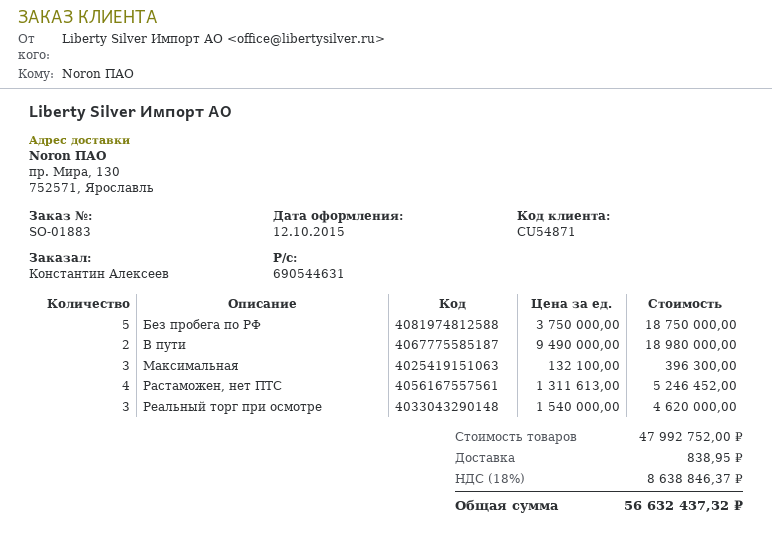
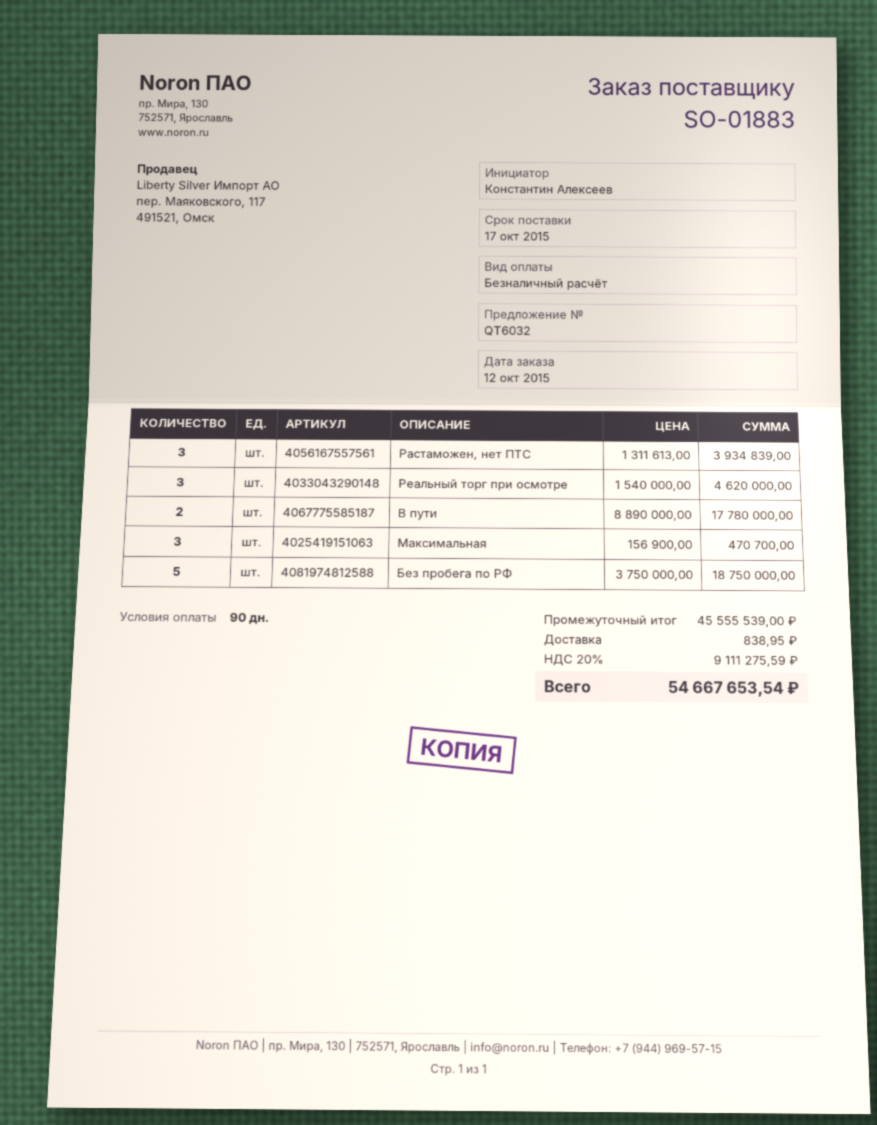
В пути: 2 x 9490000.00 = 18980000.00 -> 2 x 8890000.00 = 17780000.00
Максимальная: 3 x 132100.00 = 396300.00 -> 3 x 156900.00 = 470700.00
Растаможен, нет ПТС: 4 x 1311613.00 = 5246452.00 -> 3 x 1311613.00 = 3934839.00
subtotal: 47992752.00 -> 45555539.00
tax: 18% = 8638846.37 -> 20% = 9111275.59
total: 56632437.32 -> 54667653.54

